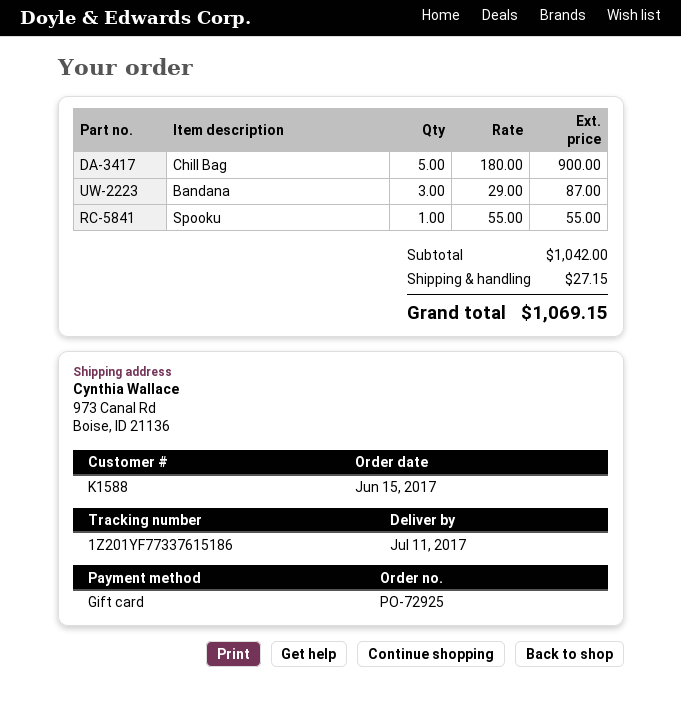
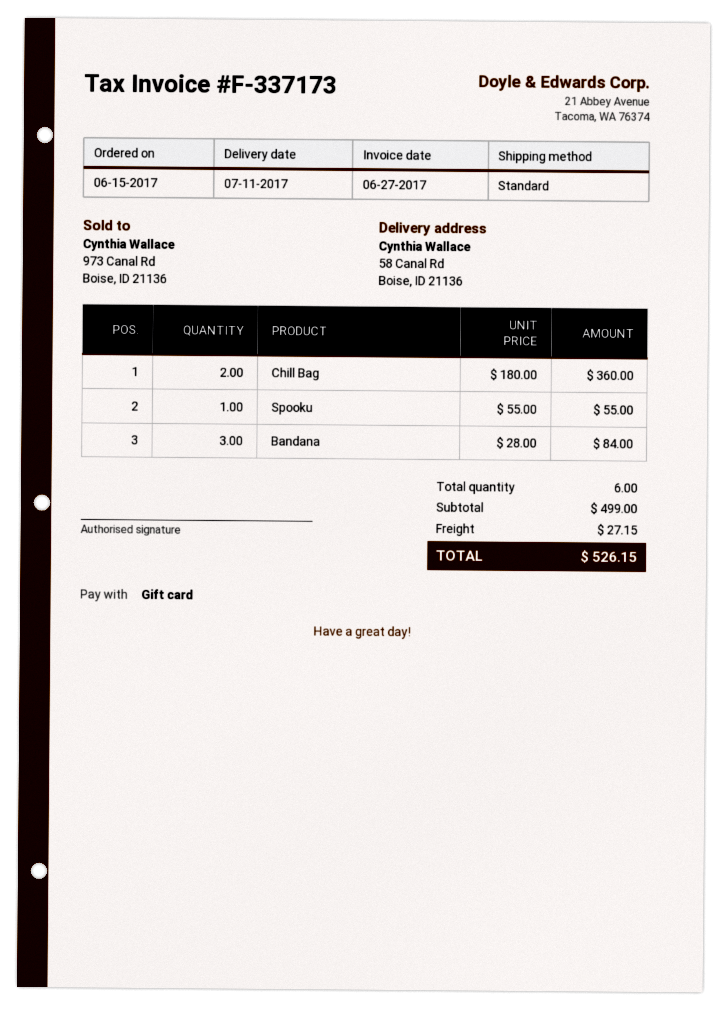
ship to: 973 Canal Rd, Boise, ID 21136 -> 58 Canal Rd, Boise, ID 21136
Chill Bag: 5 x 180.00 = 900.00 -> 2 x 180.00 = 360.00
Bandana: 3 x 29.00 = 87.00 -> 3 x 28.00 = 84.00
subtotal: 1042.00 -> 499.00
total: 1069.15 -> 526.15

